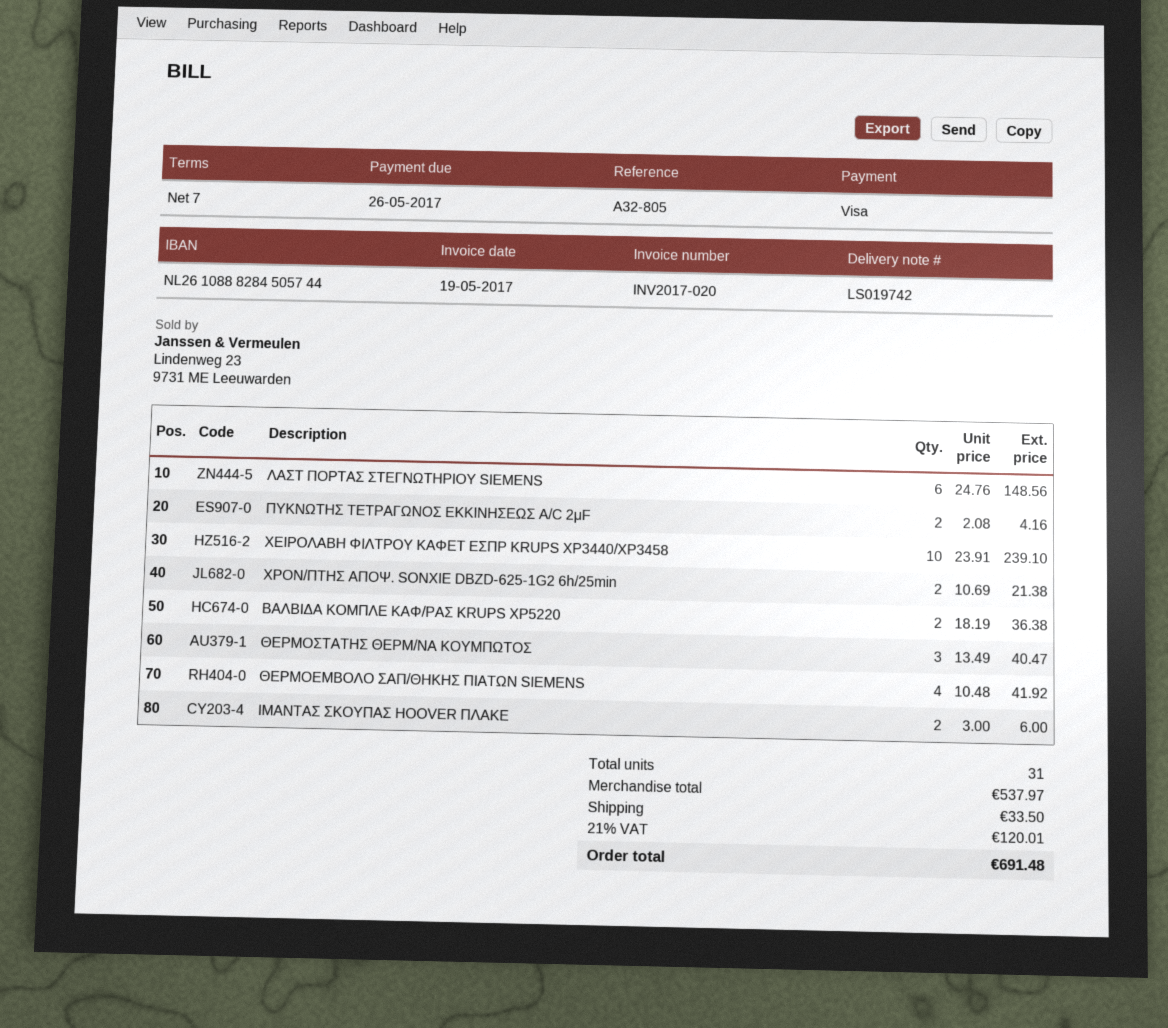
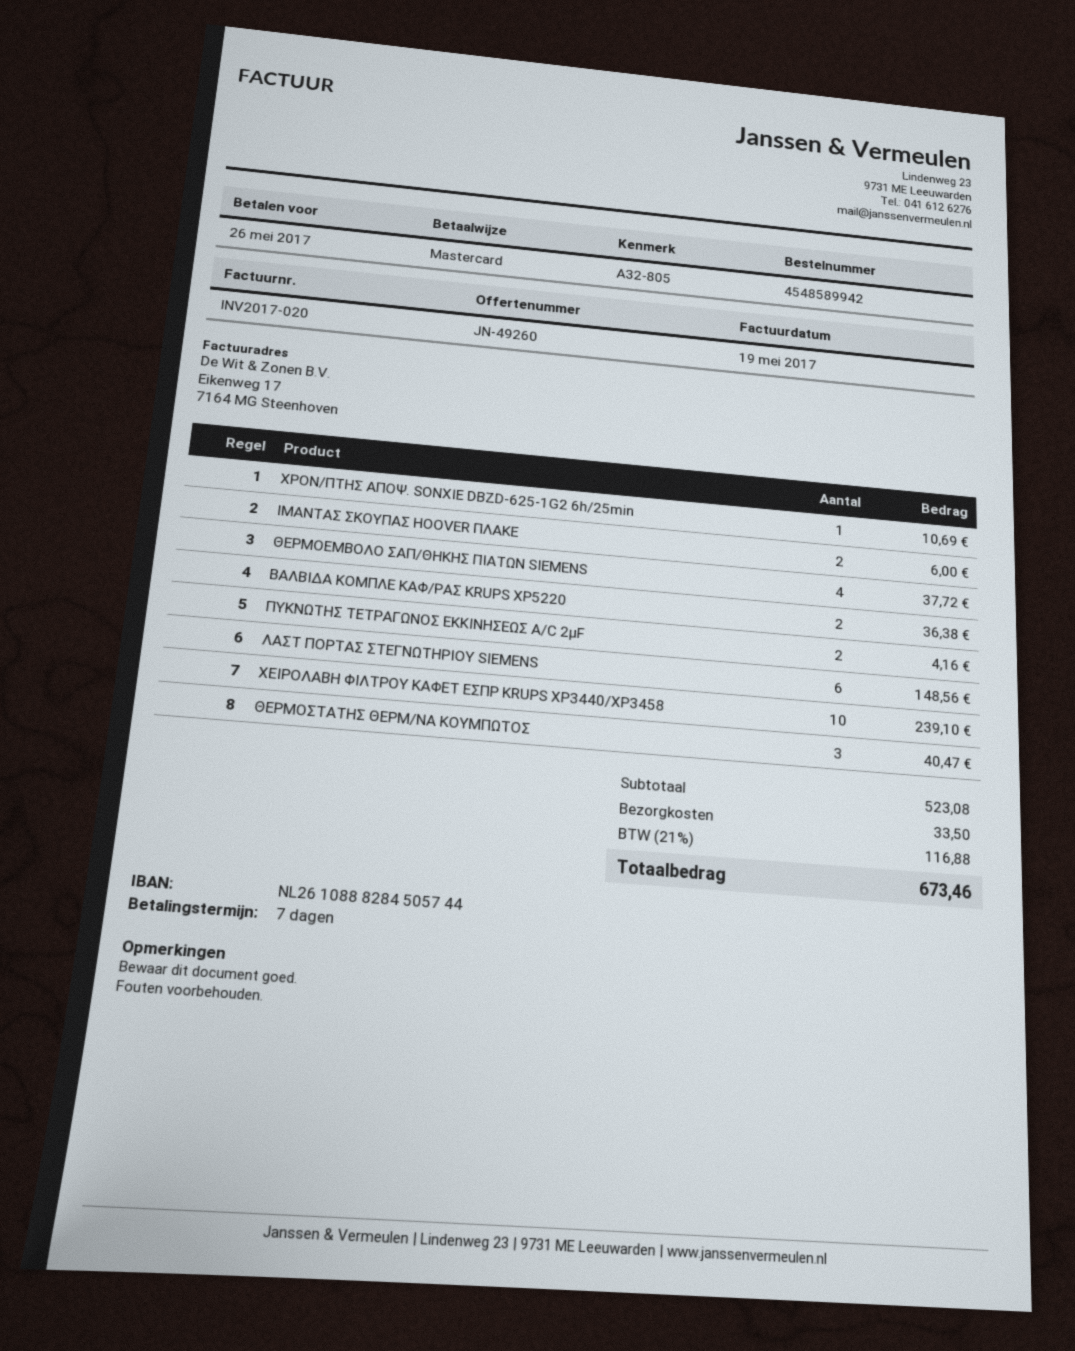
payment method: Visa -> Mastercard
ΧΡΟΝ/ΠΤΗΣ ΑΠΟΨ. SONXIE DBZD-625-1G2 6h/25min: 2 for 21.38 -> 1 for 10.69
ΘΕΡΜΟΕΜΒΟΛΟ ΣΑΠ/ΘΗΚΗΣ ΠΙΑΤΩΝ SIEMENS: 4 for 41.92 -> 4 for 37.72
subtotal: 537.97 -> 523.08
tax: 21% = 120.01 -> 21% = 116.88
total: 691.48 -> 673.46

